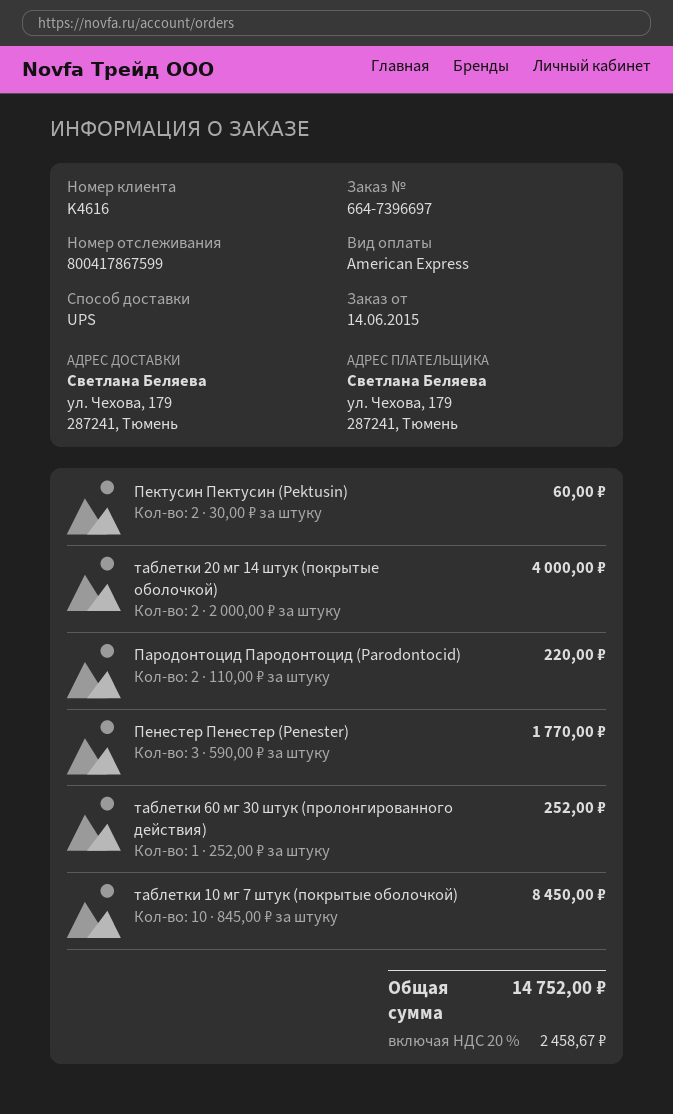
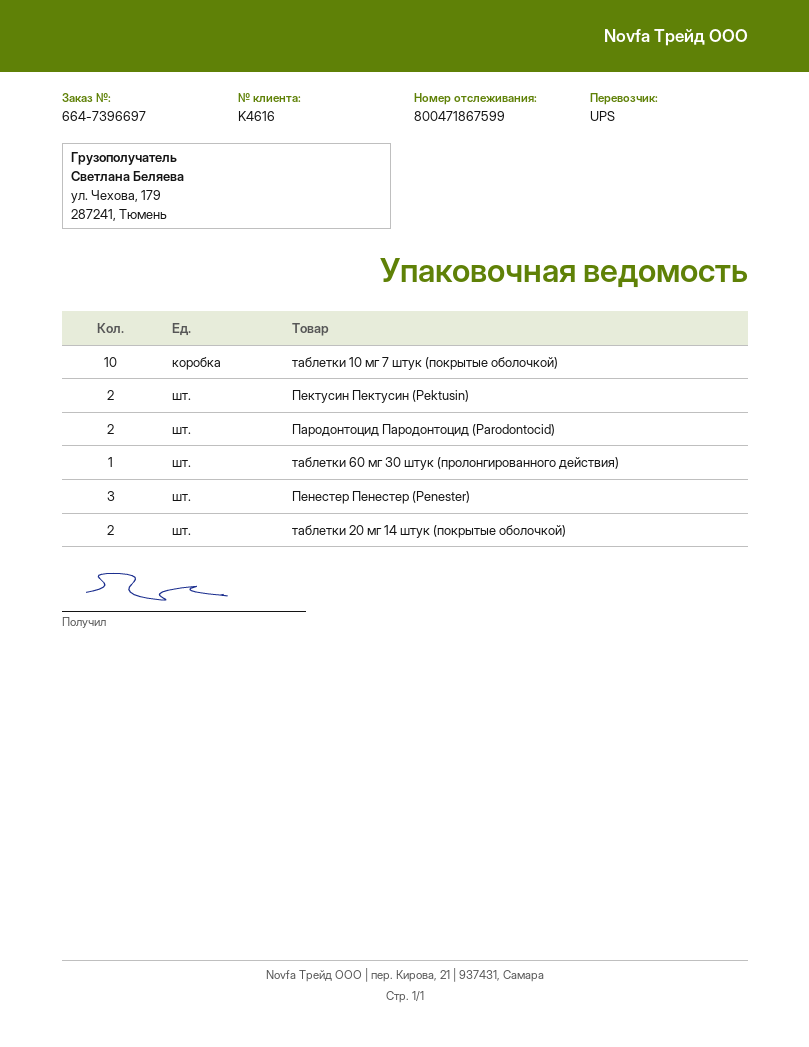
tracking number: 800417867599 -> 800471867599

